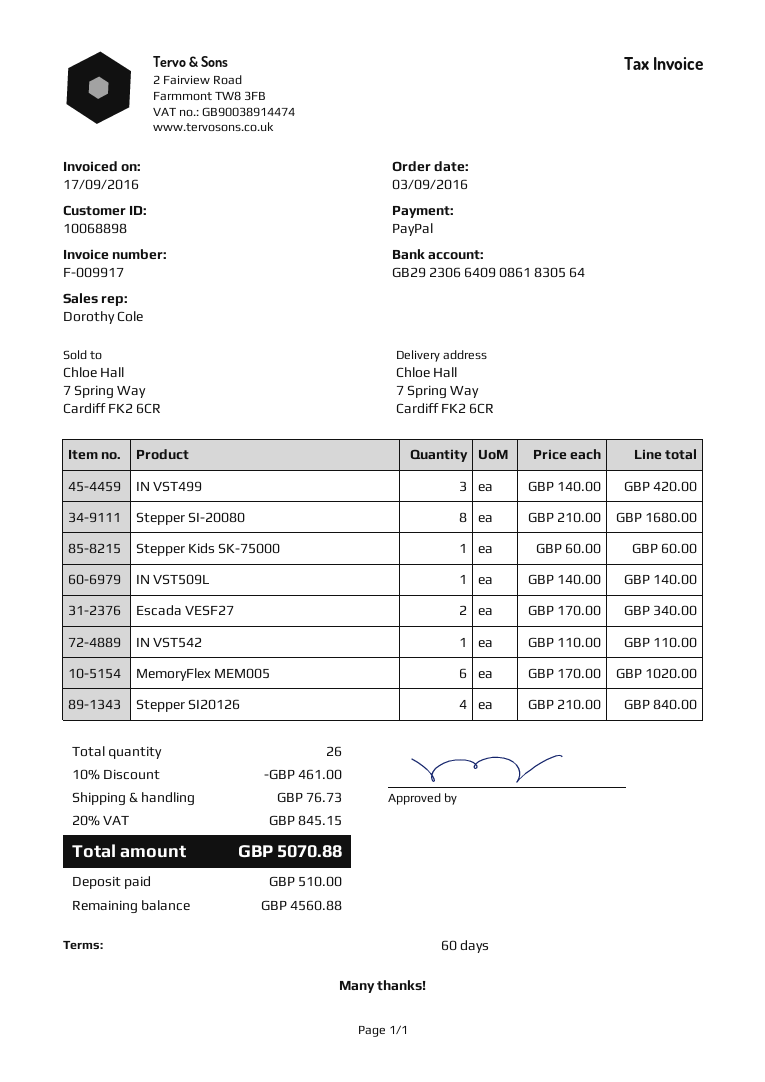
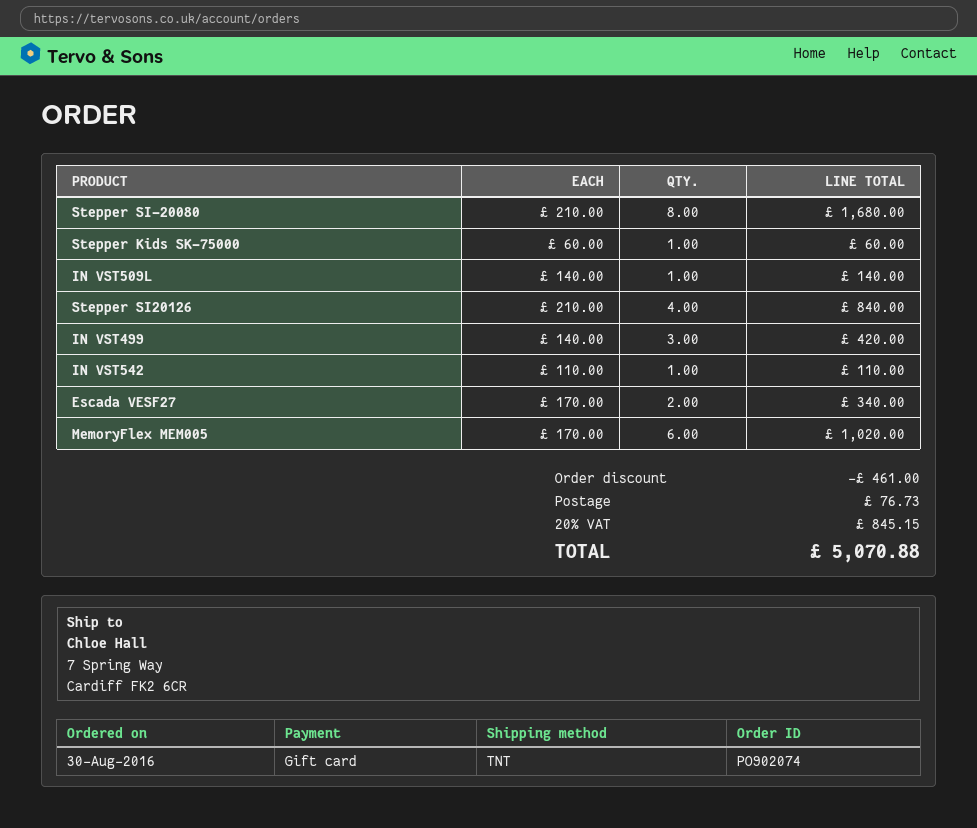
order date: 2016-09-03 -> 2016-08-30
payment method: PayPal -> gift card

